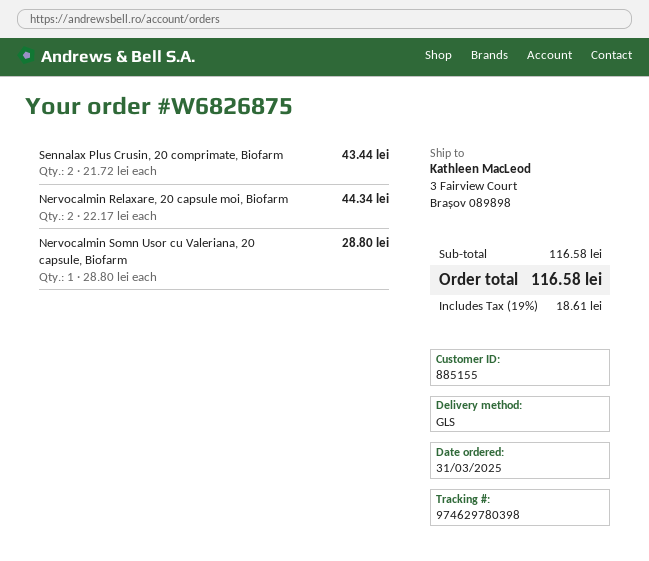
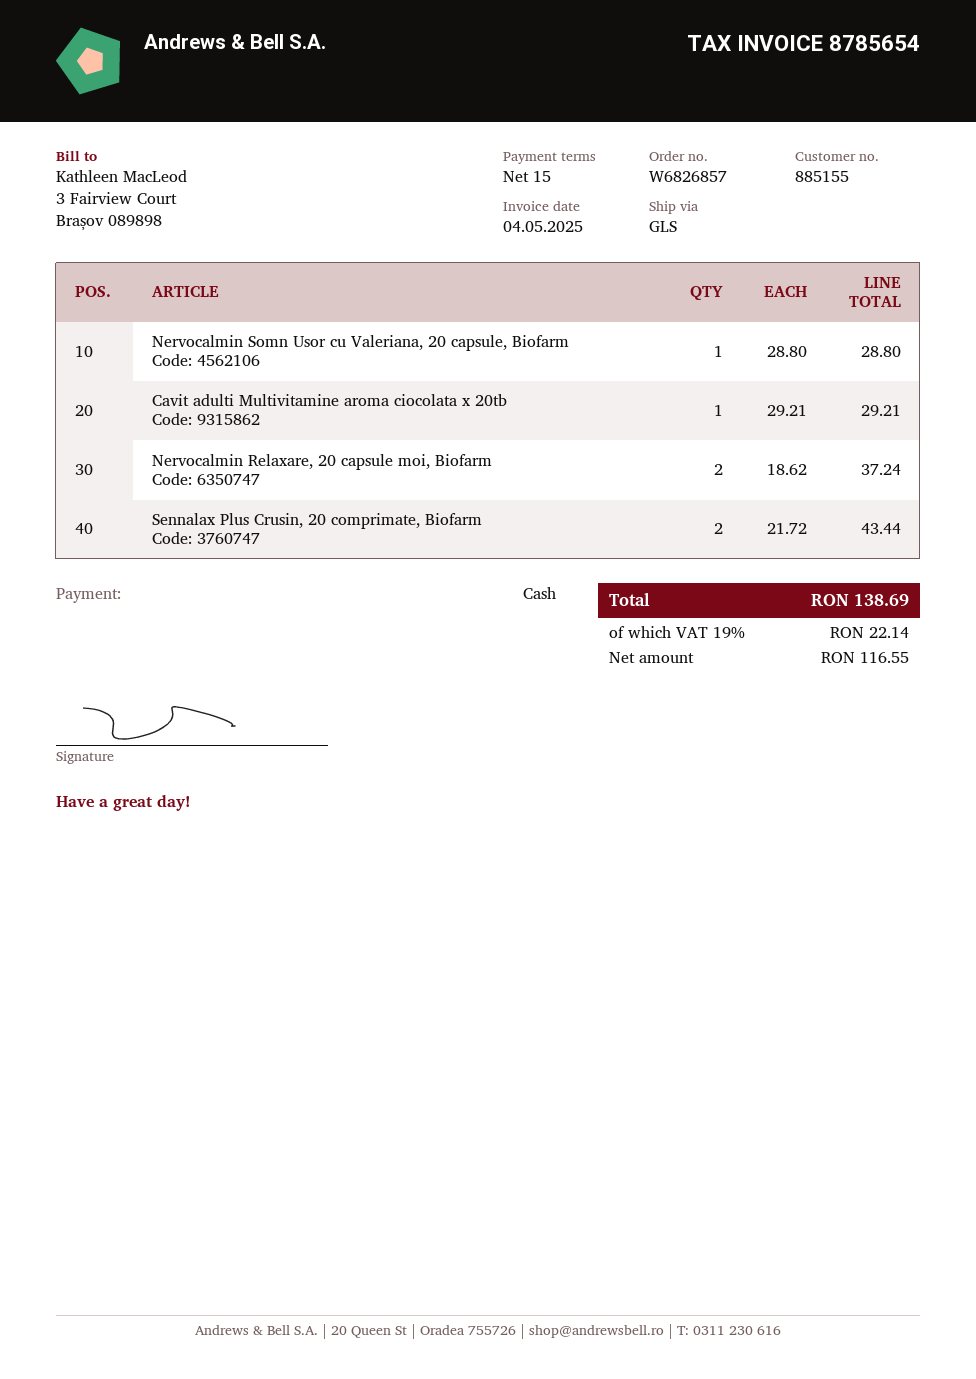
order number: W6826875 -> W6826857
Nervocalmin Relaxare, 20 capsule moi, Biofarm: 2 x 22.17 = 44.34 -> 2 x 18.62 = 37.24
Cavit adulti Multivitamine aroma ciocolata x 20tb: none -> 1 x 29.21 = 29.21
tax: 19% = 18.61 -> 19% = 22.14
total: 116.58 -> 138.69

